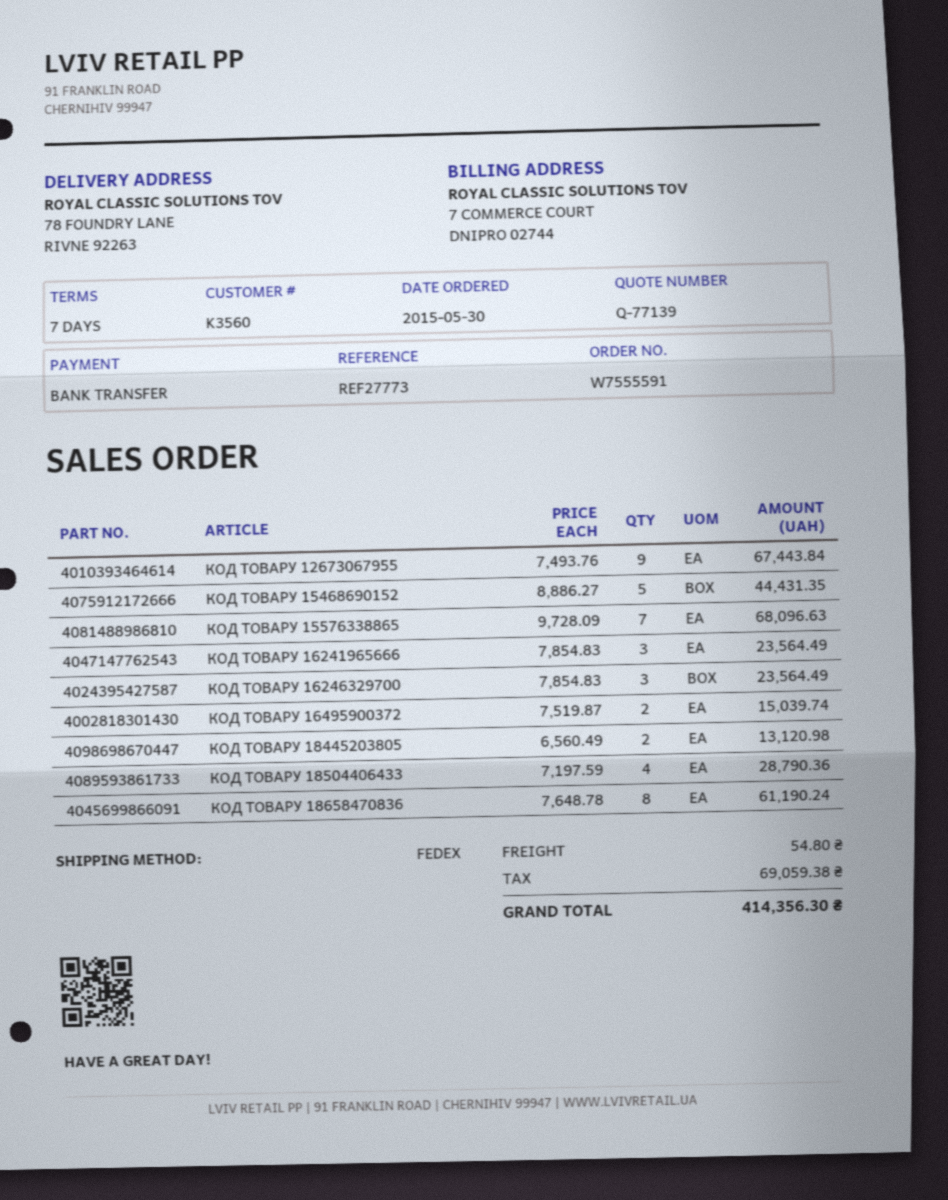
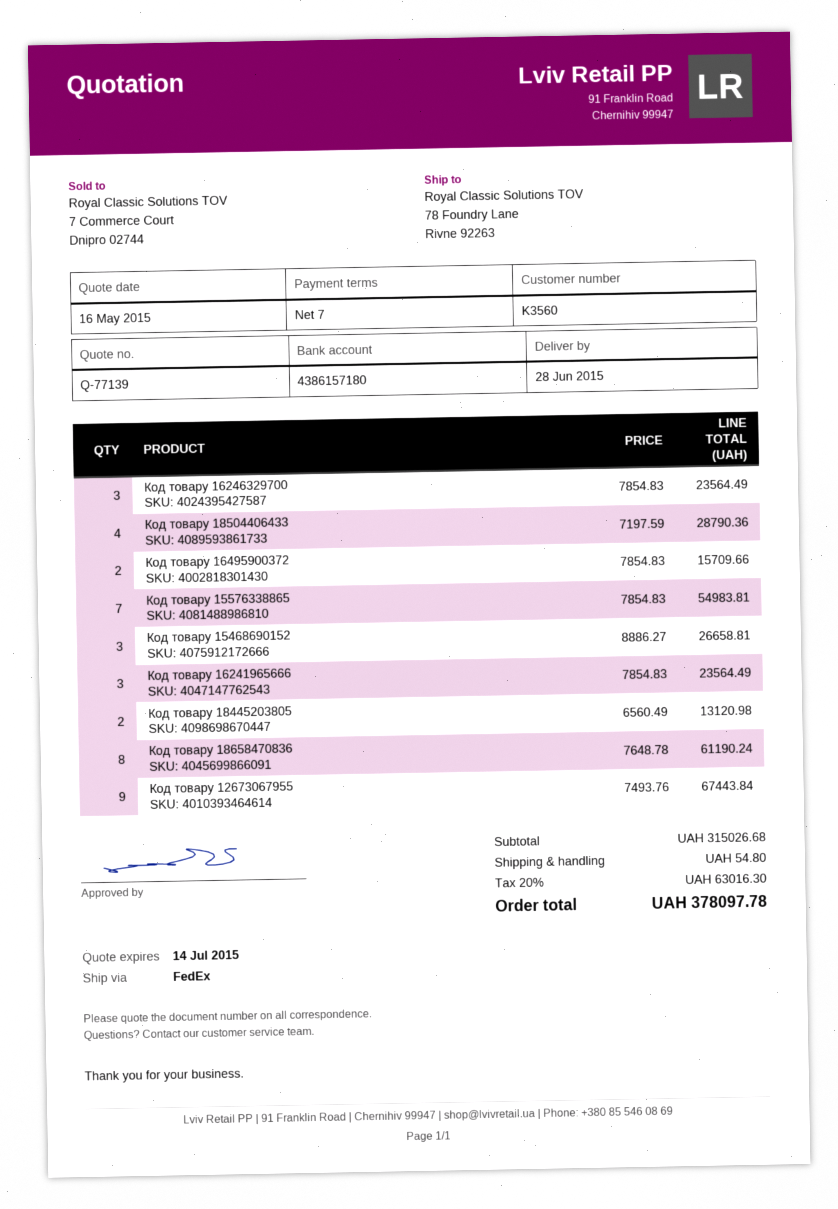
КОД ТОВАРУ 15468690152: 5 x 8886.27 = 44431.35 -> 3 x 8886.27 = 26658.81
КОД ТОВАРУ 15576338865: 7 x 9728.09 = 68096.63 -> 7 x 7854.83 = 54983.81
КОД ТОВАРУ 16495900372: 2 x 7519.87 = 15039.74 -> 2 x 7854.83 = 15709.66
tax: 69059.38 -> 63016.30
total: 414356.30 -> 378097.78

